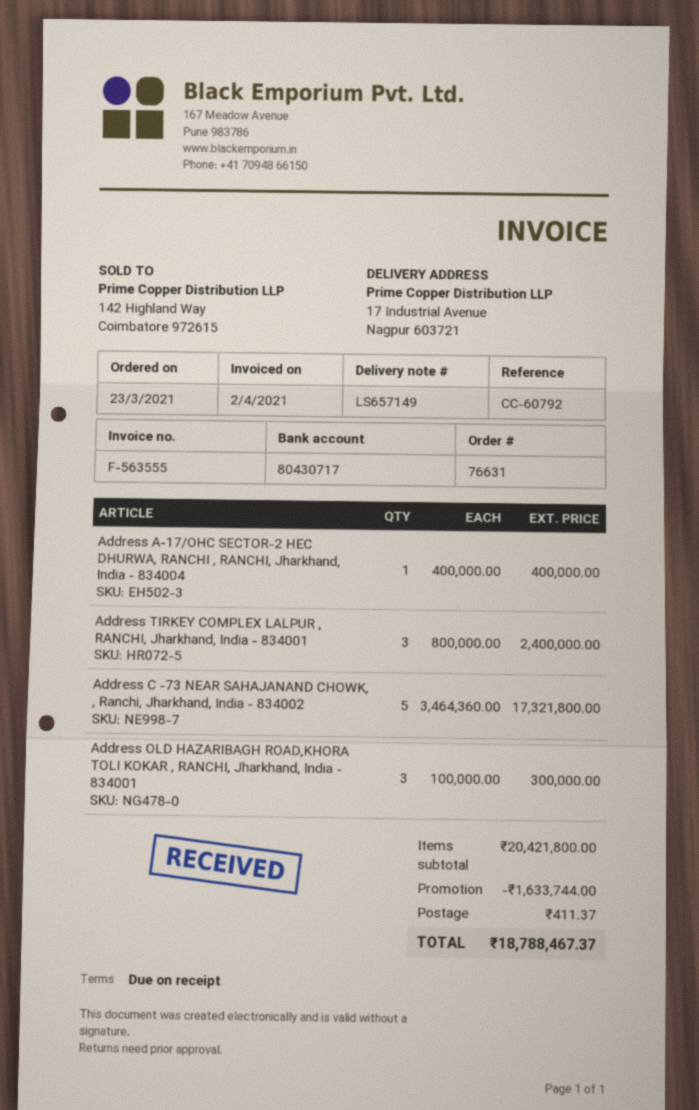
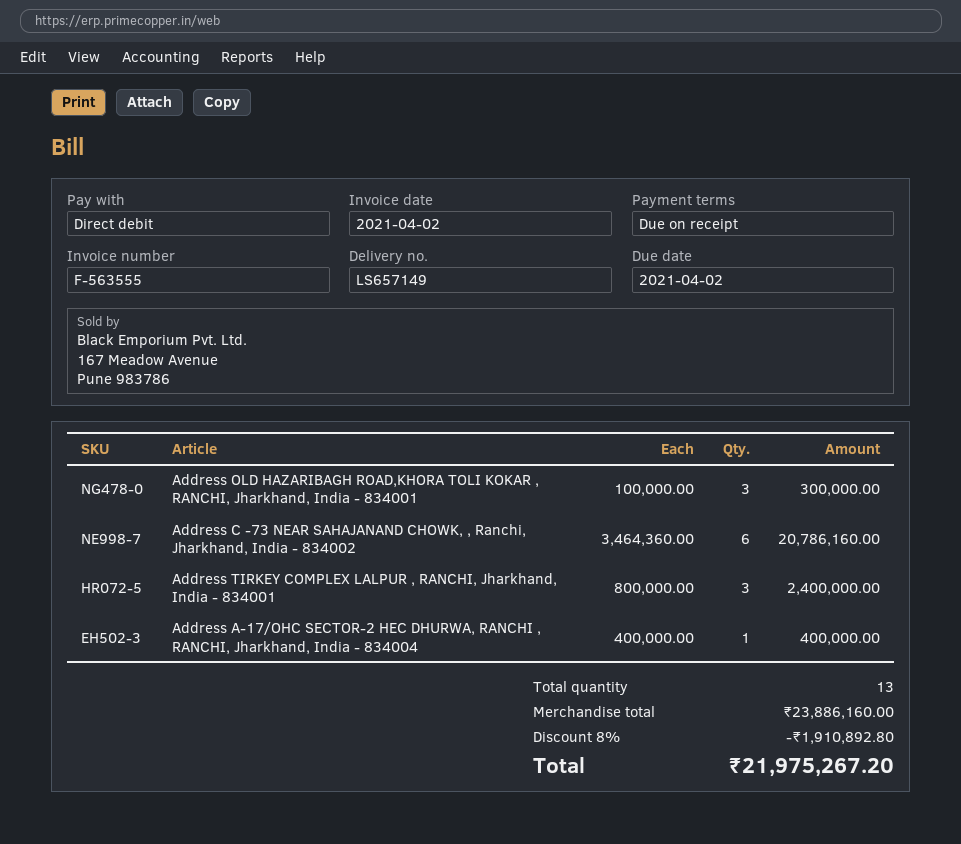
Address C -73 NEAR SAHAJANAND CHOWK, , Ranchi, Jharkhand, India - 834002: 5 x 3464360.00 = 17321800.00 -> 6 x 3464360.00 = 20786160.00
subtotal: 20421800.00 -> 23886160.00
discount: 1633744.00 -> 1910892.80
shipping: 411.37 -> none
total: 18788467.37 -> 21975267.20

